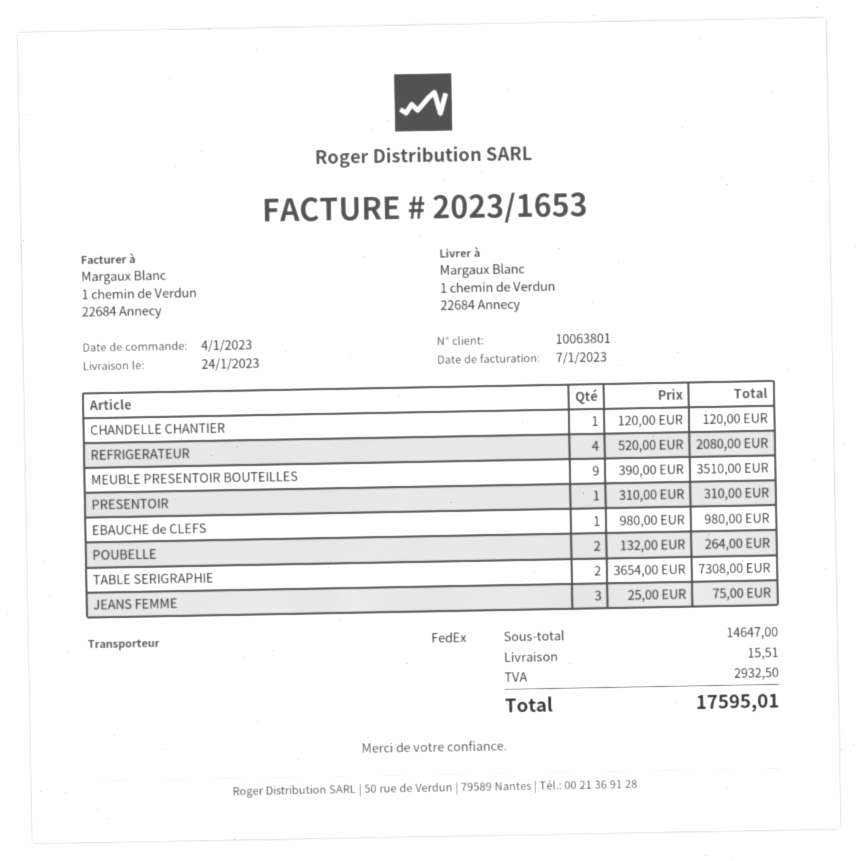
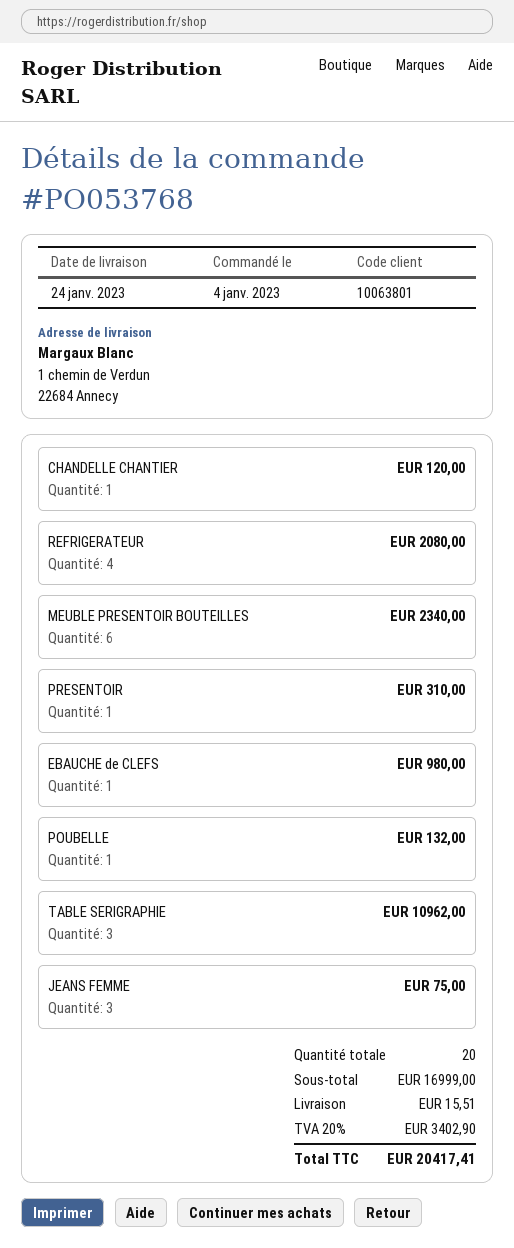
MEUBLE PRESENTOIR BOUTEILLES: 9 for 3510.00 -> 6 for 2340.00
POUBELLE: 2 for 264.00 -> 1 for 132.00
TABLE SERIGRAPHIE: 2 for 7308.00 -> 3 for 10962.00
subtotal: 14647.00 -> 16999.00
tax: 2932.50 -> 3402.90
total: 17595.01 -> 20417.41

